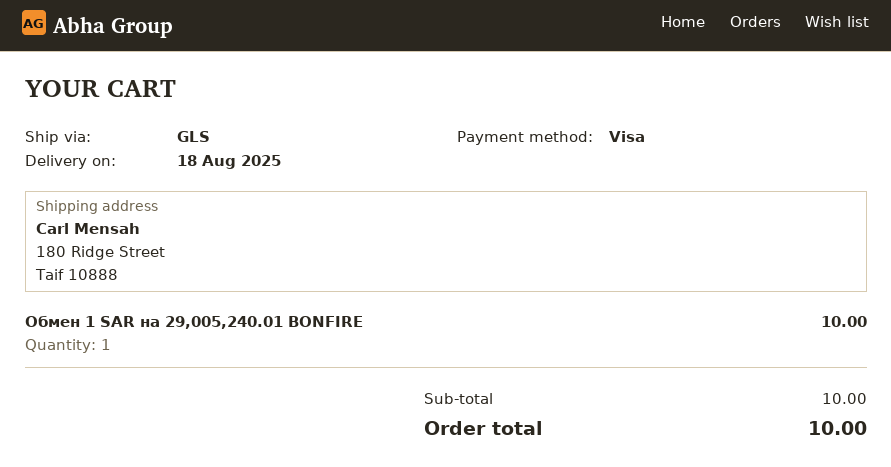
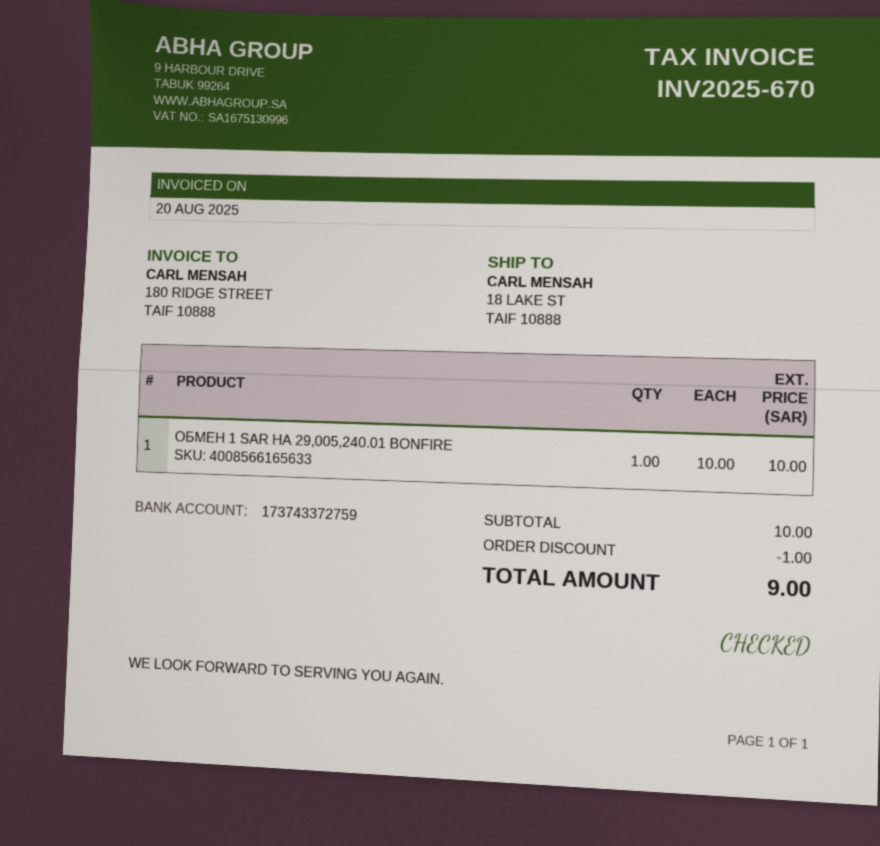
ship to: 180 Ridge Street, Taif 10888 -> 18 LAKE ST, TAIF 10888
discount: none -> 1.00
total: 10.00 -> 9.00

